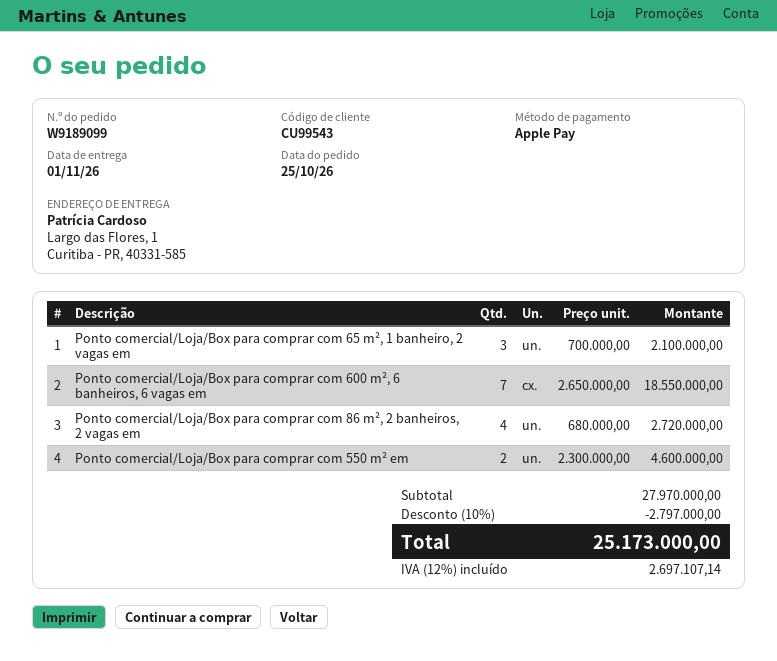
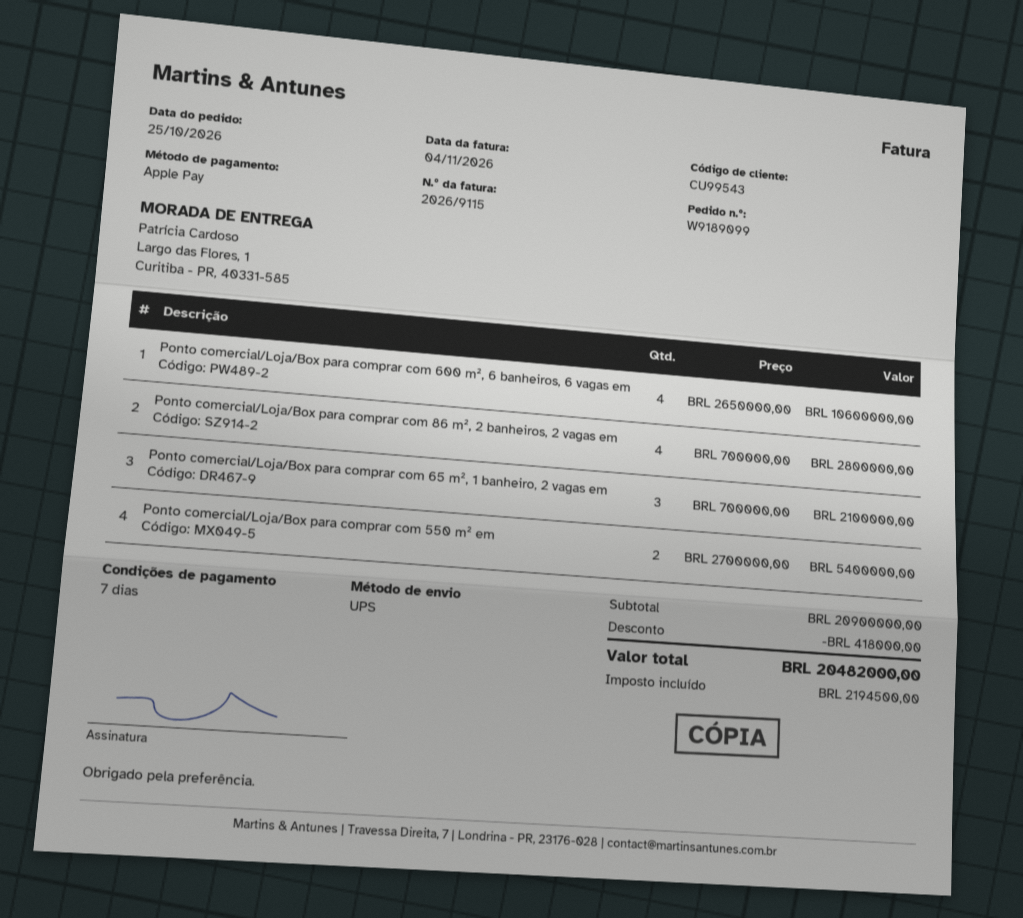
Ponto comercial/Loja/Box para comprar com 600 m², 6 banheiros, 6 vagas em: 7 x 2650000.00 = 18550000.00 -> 4 x 2650000.00 = 10600000.00
Ponto comercial/Loja/Box para comprar com 86 m², 2 banheiros, 2 vagas em: 4 x 680000.00 = 2720000.00 -> 4 x 700000.00 = 2800000.00
Ponto comercial/Loja/Box para comprar com 550 m² em: 2 x 2300000.00 = 4600000.00 -> 2 x 2700000.00 = 5400000.00
subtotal: 27970000.00 -> 20900000.00
discount: 2797000.00 -> 418000.00
tax: 2697107.14 -> 2194500.00
total: 25173000.00 -> 20482000.00

